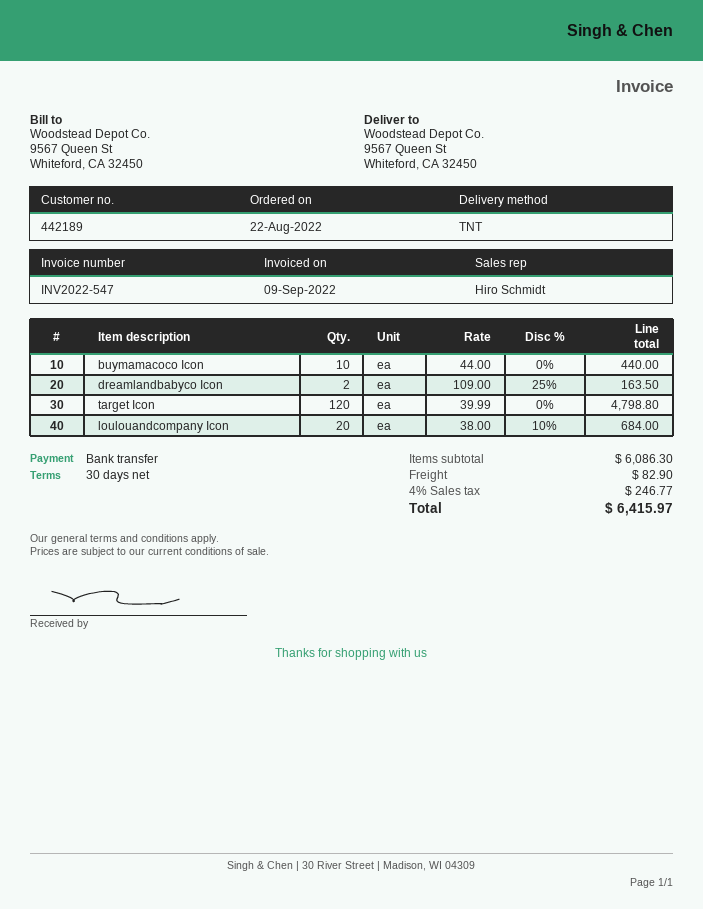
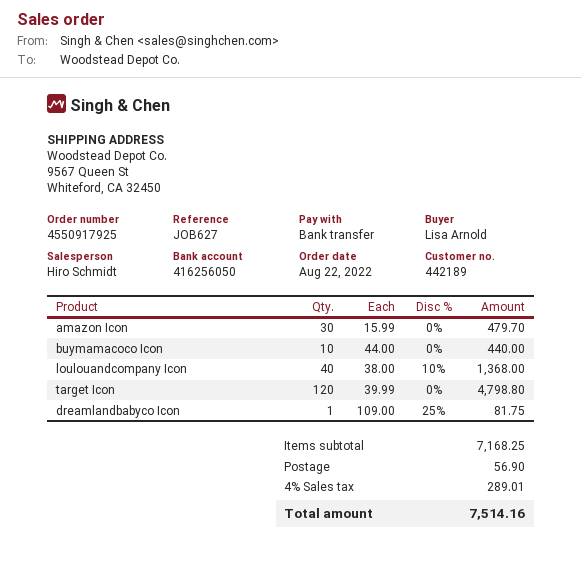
dreamlandbabyco Icon: 2 x 109.00 - 25% = 163.50 -> 1 x 109.00 - 25% = 81.75
loulouandcompany Icon: 20 x 38.00 - 10% = 684.00 -> 40 x 38.00 - 10% = 1368.00
amazon Icon: none -> 30 x 15.99 = 479.70
subtotal: 6086.30 -> 7168.25
shipping: 82.90 -> 56.90
tax: 4% = 246.77 -> 4% = 289.01
total: 6415.97 -> 7514.16

